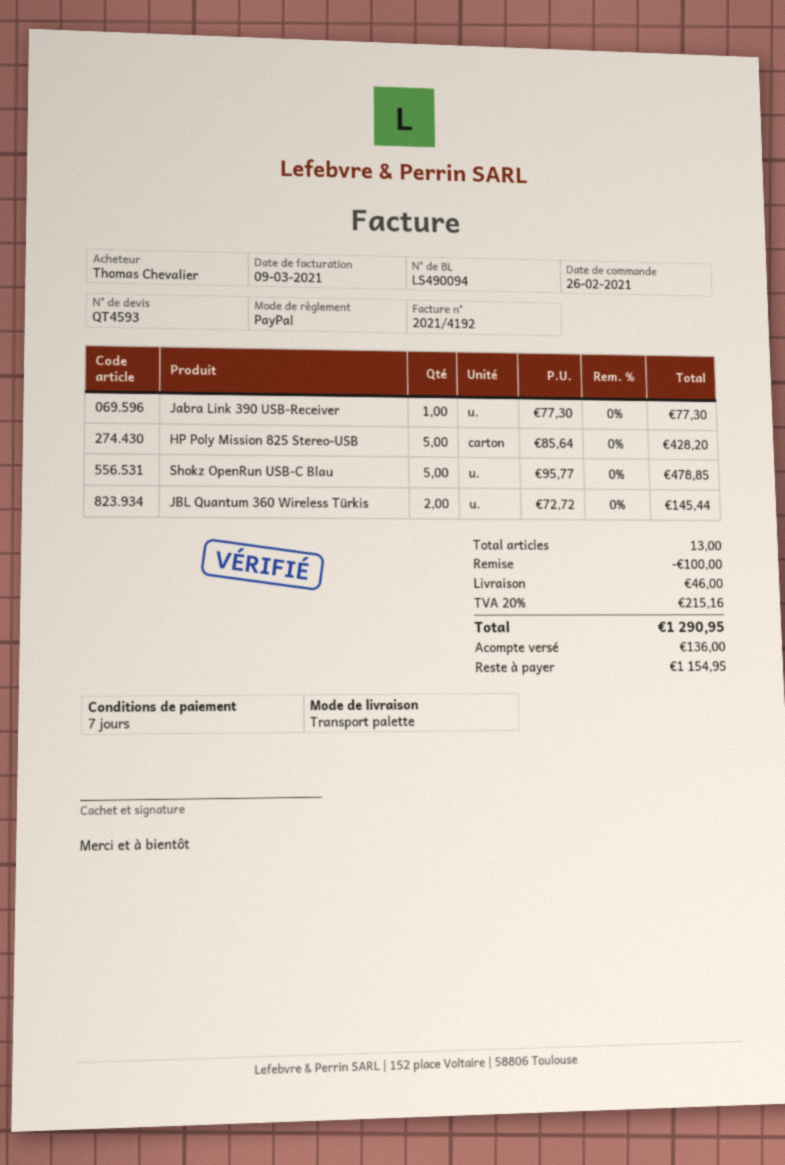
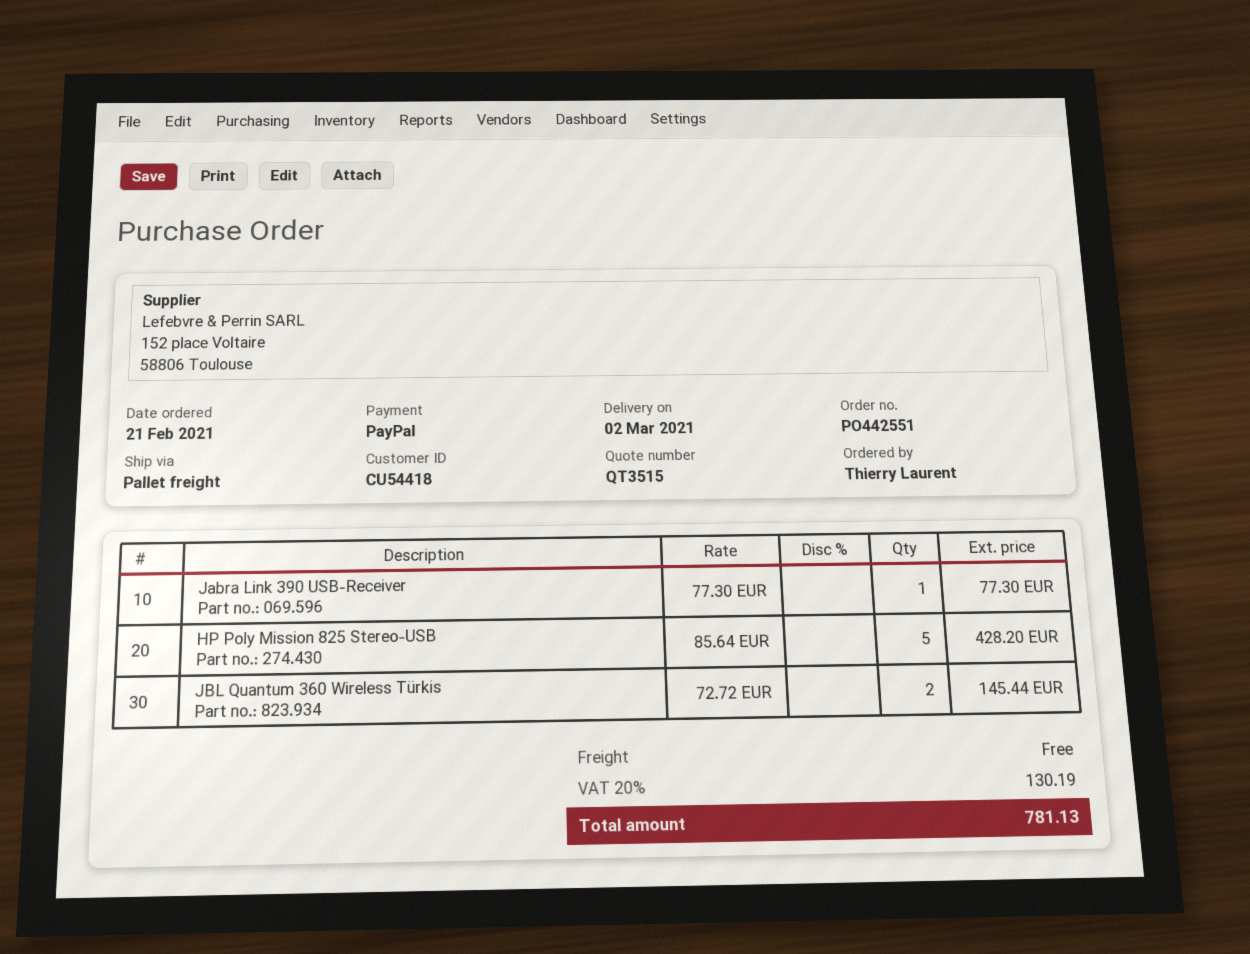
quote number: QT4593 -> QT3515
order date: 2021-02-26 -> 2021-02-21
ordered by: Thomas Chevalier -> Thierry Laurent
Shokz OpenRun USB-C Blau: 5 x 95.77 = 478.85 -> none
discount: 100.00 -> none
shipping: 46.00 -> 0.00
tax: 20% = 215.16 -> 20% = 130.19
total: 1290.95 -> 781.13

